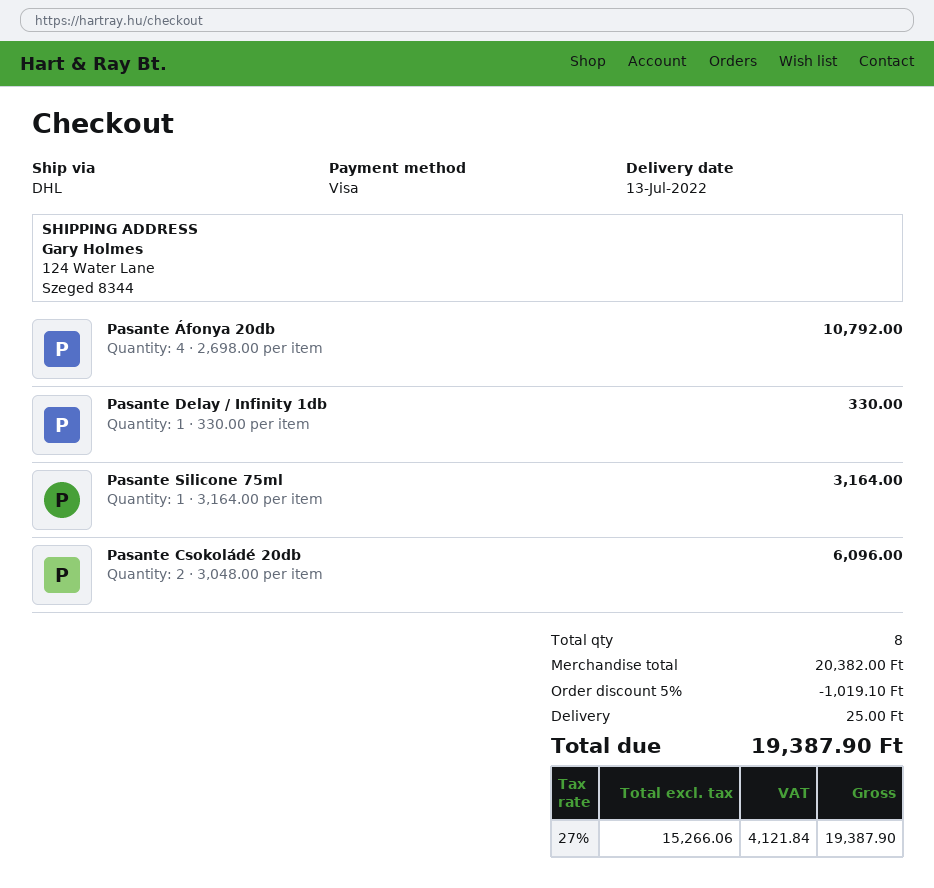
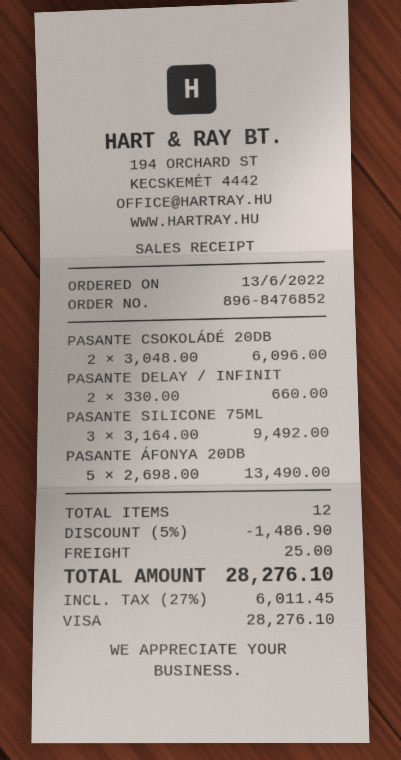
Pasante Áfonya 20db: 4 x 2698.00 = 10792.00 -> 5 x 2698.00 = 13490.00
Pasante Delay / Infinity 1db: 1 x 330.00 = 330.00 -> 2 x 330.00 = 660.00
Pasante Silicone 75ml: 1 x 3164.00 = 3164.00 -> 3 x 3164.00 = 9492.00
total quantity: 8 -> 12
discount: 5% = 1019.10 -> 5% = 1486.90
tax: 27% = 4121.84 -> 27% = 6011.45
total: 19387.90 -> 28276.10

